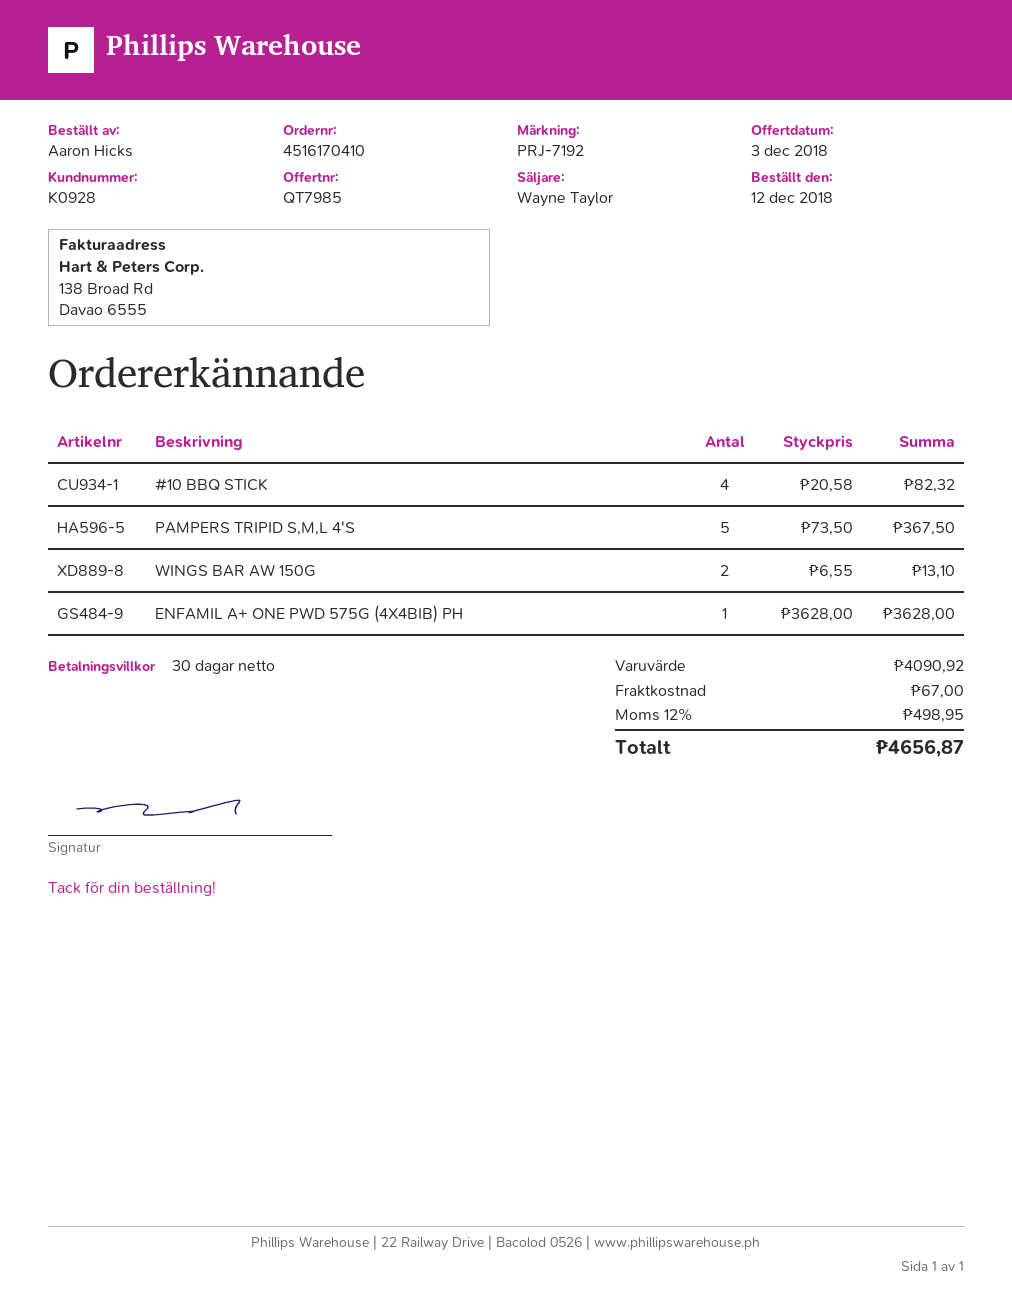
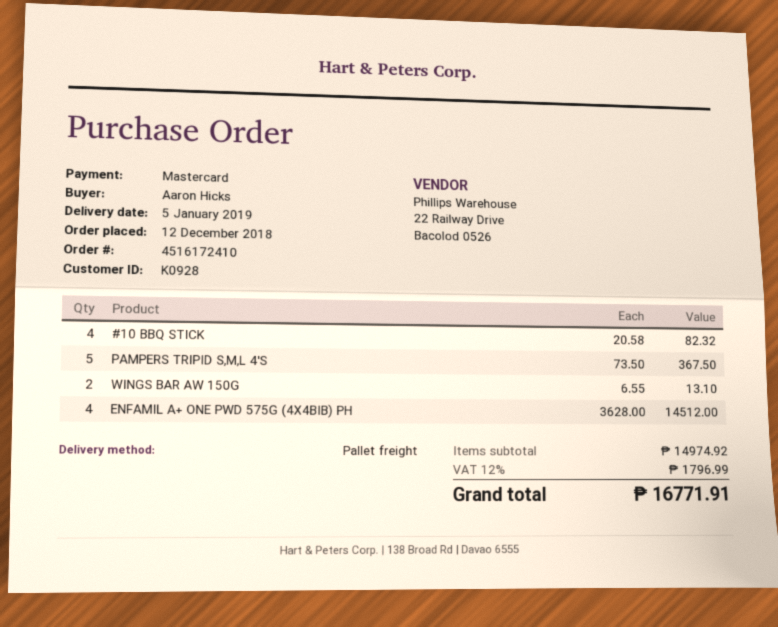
order number: 4516170410 -> 4516172410
ENFAMIL A+ ONE PWD 575G (4X4BIB) PH: 1 x 3628.00 = 3628.00 -> 4 x 3628.00 = 14512.00
subtotal: 4090.92 -> 14974.92
shipping: 67.00 -> none
tax: 12% = 498.95 -> 12% = 1796.99
total: 4656.87 -> 16771.91

